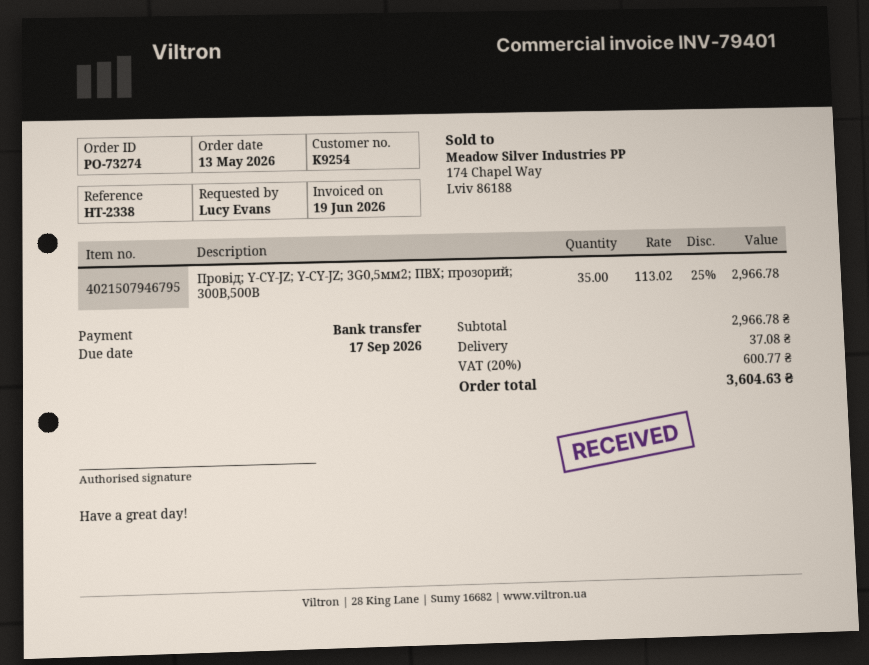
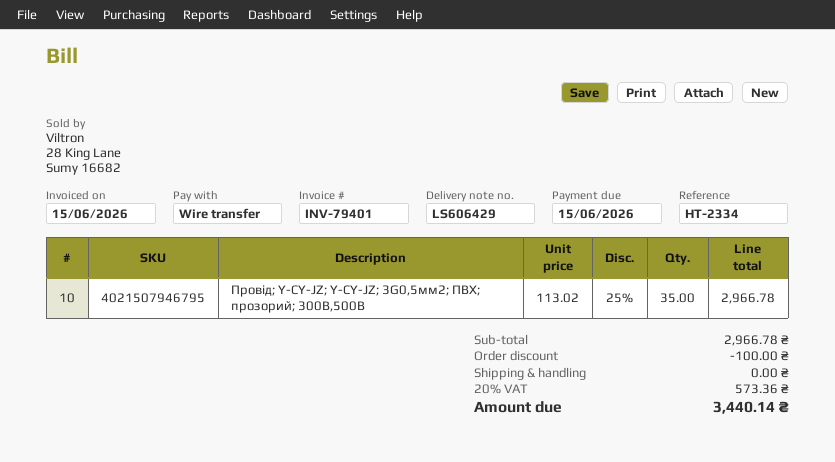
invoice date: 2026-06-19 -> 2026-06-15
due date: 2026-09-17 -> 2026-06-15
reference: HT-2338 -> HT-2334
discount: none -> 100.00
shipping: 37.08 -> 0.00
tax: 20% = 600.77 -> 20% = 573.36
total: 3604.63 -> 3440.14

